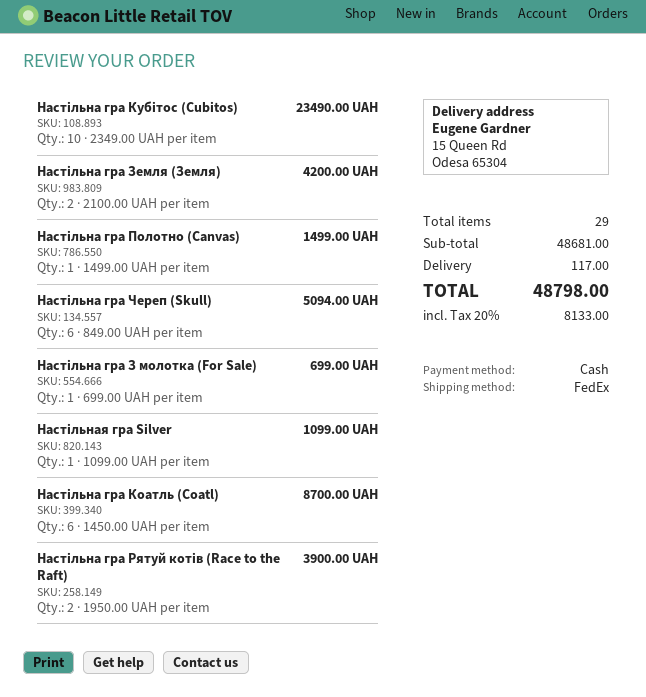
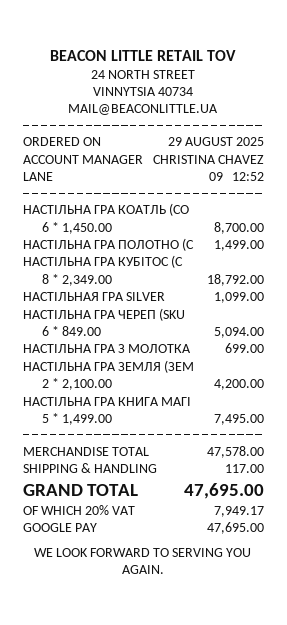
payment method: cash -> Google Pay
Настільна гра Кубітос (Cubitos): 10 x 2349.00 = 23490.00 -> 8 x 2349.00 = 18792.00
Настільна гра Рятуй котів (Race to the Raft): 2 x 1950.00 = 3900.00 -> none
НАСТІЛЬНА ГРА КНИГА МАГІ: none -> 5 x 1499.00 = 7495.00
subtotal: 48681.00 -> 47578.00
tax: 20% = 8133.00 -> 20% = 7949.17
total: 48798.00 -> 47695.00

